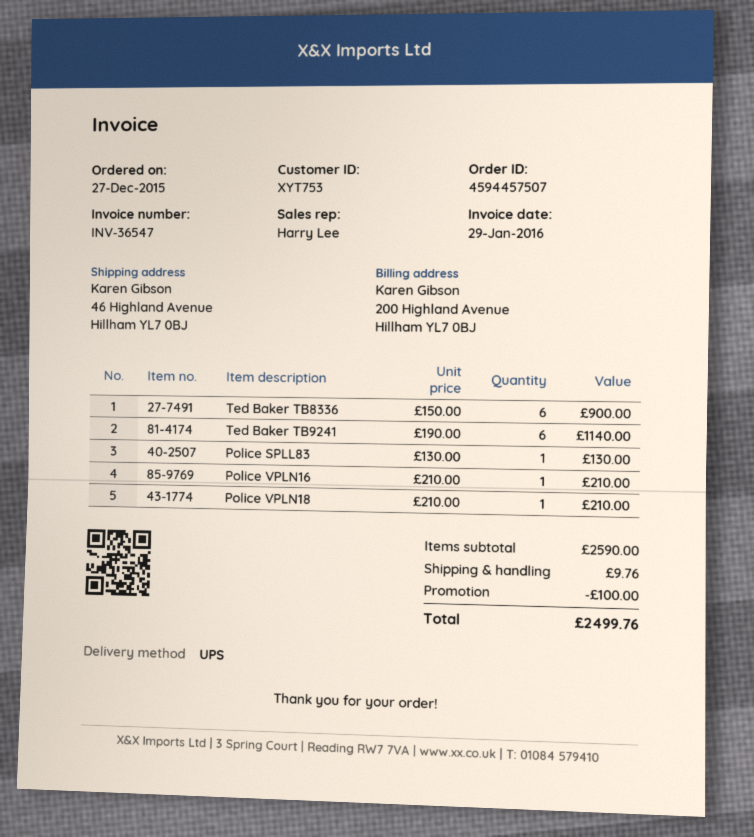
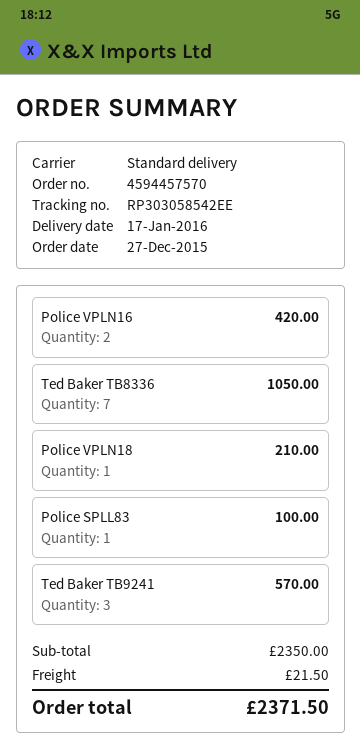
order number: 4594457507 -> 4594457570
shipping method: UPS -> standard
Ted Baker TB8336: 6 for 900.00 -> 7 for 1050.00
Ted Baker TB9241: 6 for 1140.00 -> 3 for 570.00
Police SPLL83: 1 for 130.00 -> 1 for 100.00
Police VPLN16: 1 for 210.00 -> 2 for 420.00
subtotal: 2590.00 -> 2350.00
discount: 100.00 -> none
shipping: 9.76 -> 21.50
total: 2499.76 -> 2371.50

